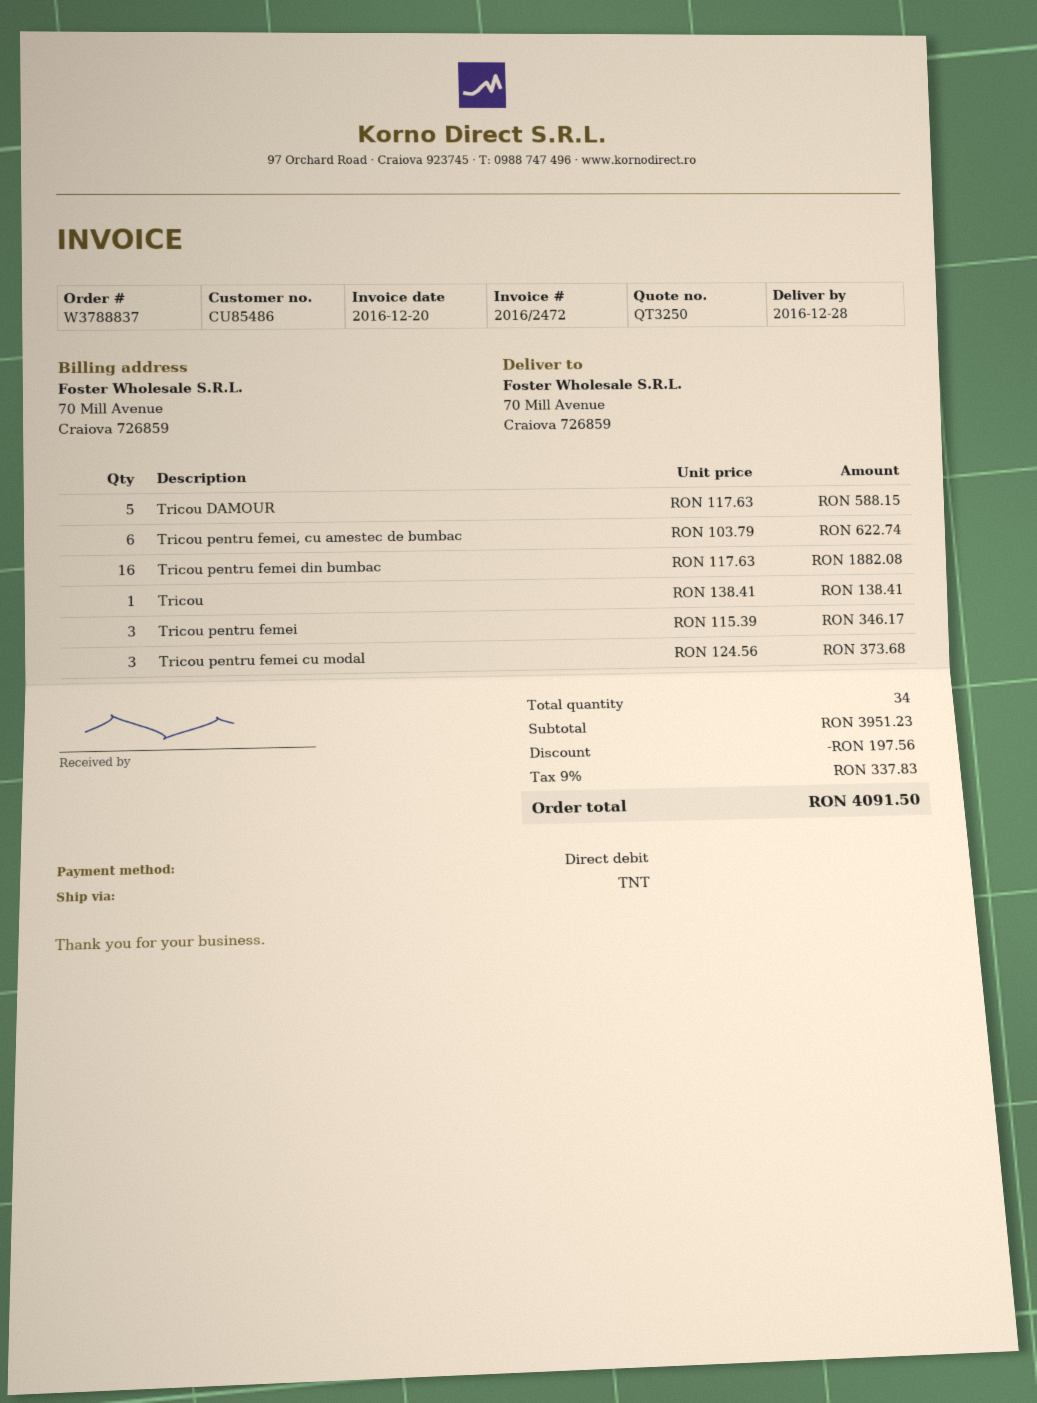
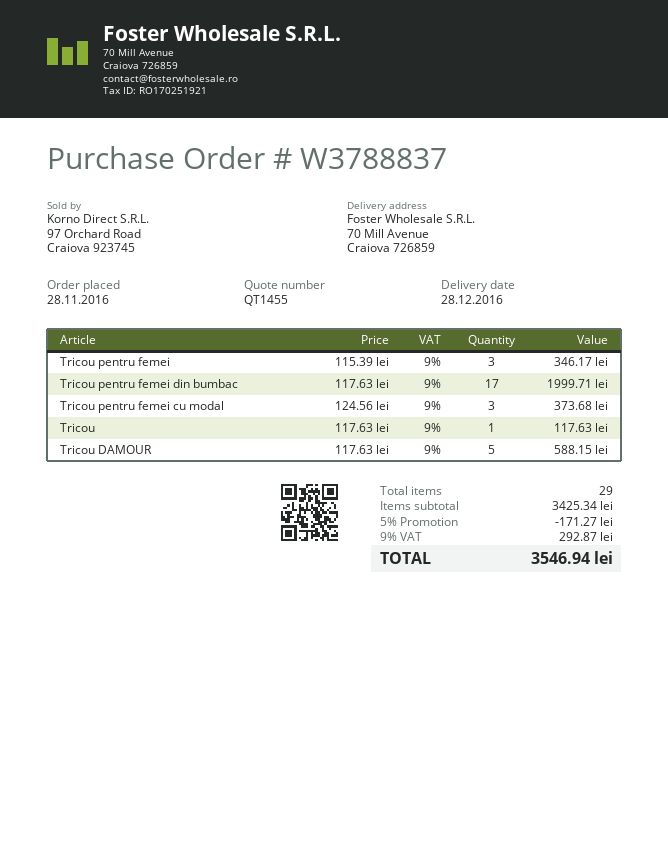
quote number: QT3250 -> QT1455
Tricou pentru femei, cu amestec de bumbac: 6 x 103.79 = 622.74 -> none
Tricou pentru femei din bumbac: 16 x 117.63 = 1882.08 -> 17 x 117.63 = 1999.71
Tricou: 1 x 138.41 = 138.41 -> 1 x 117.63 = 117.63
total quantity: 34 -> 29
subtotal: 3951.23 -> 3425.34
discount: 197.56 -> 171.27
tax: 9% = 337.83 -> 9% = 292.87
total: 4091.50 -> 3546.94

